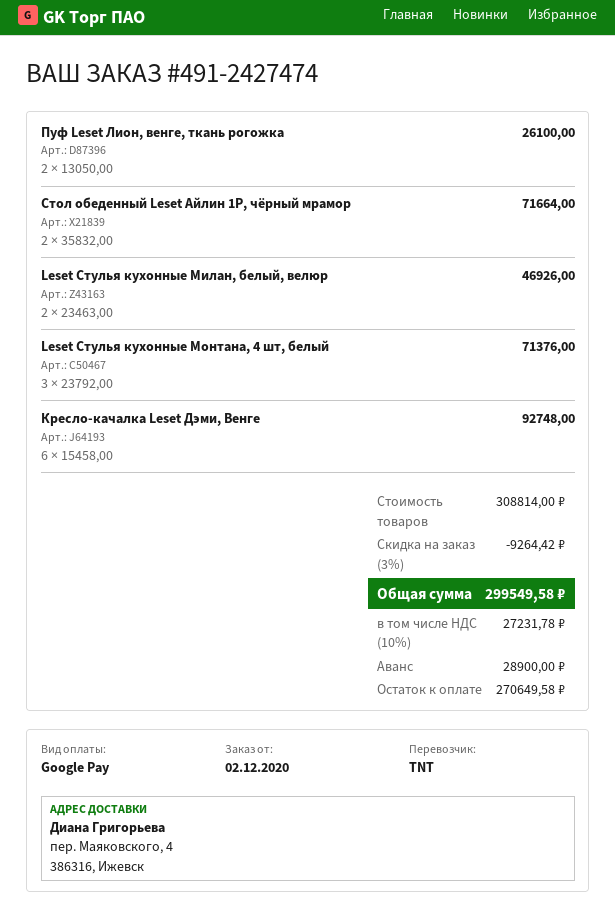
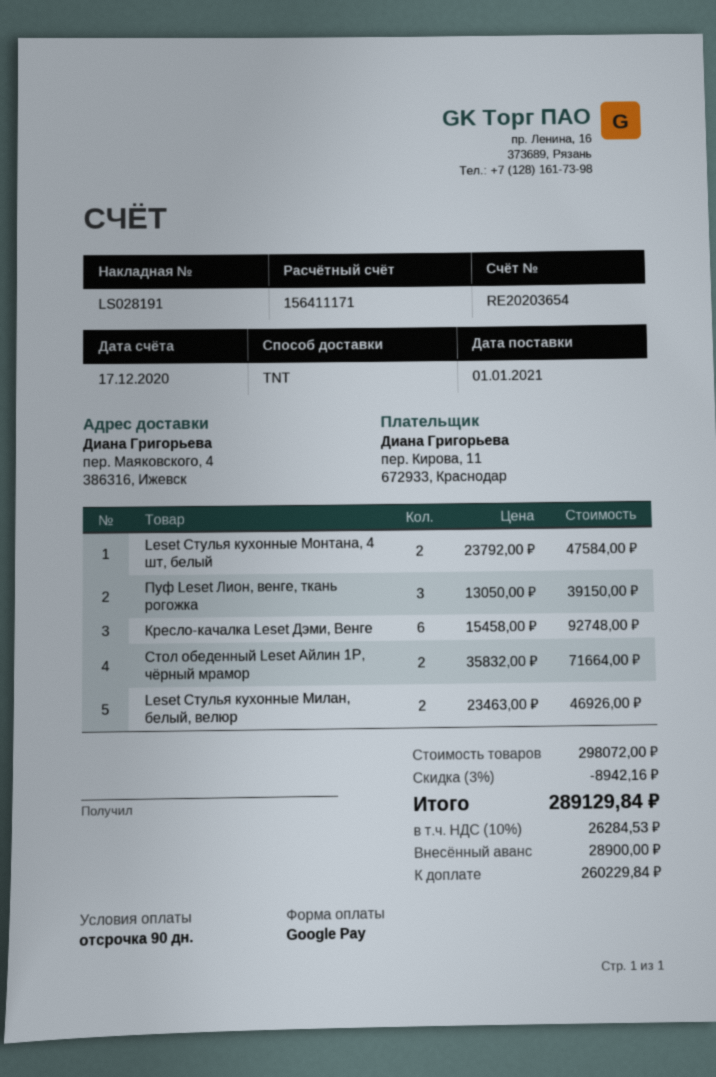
Пуф Leset Лион, венге, ткань рогожка: 2 x 13050.00 = 26100.00 -> 3 x 13050.00 = 39150.00
Leset Стулья кухонные Монтана, 4 шт, белый: 3 x 23792.00 = 71376.00 -> 2 x 23792.00 = 47584.00
subtotal: 308814.00 -> 298072.00
discount: 3% = 9264.42 -> 3% = 8942.16
tax: 10% = 27231.78 -> 10% = 26284.53
total: 299549.58 -> 289129.84
balance: 270649.58 -> 260229.84

